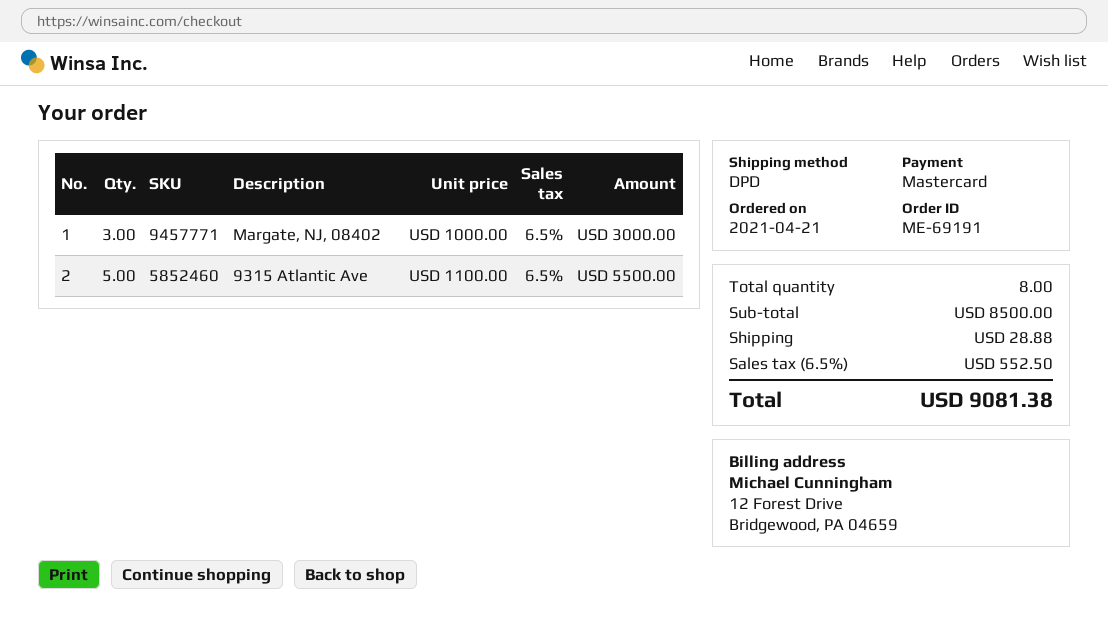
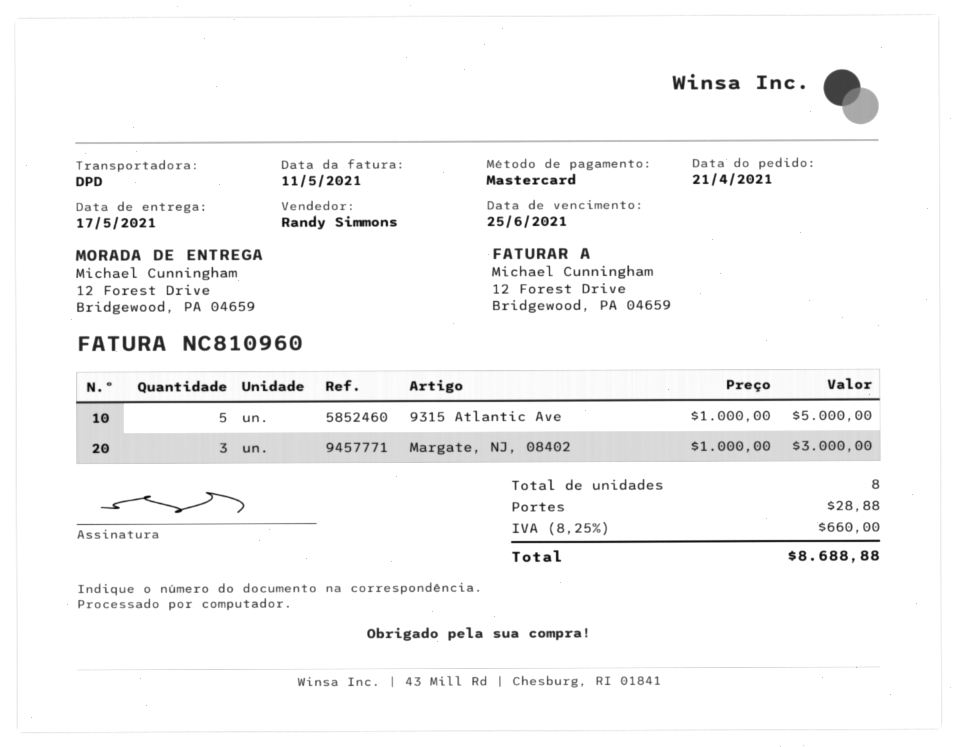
9315 Atlantic Ave: 5 x 1100.00 = 5500.00 -> 5 x 1000.00 = 5000.00
tax: 6.5% = 552.50 -> 8.25% = 660.00
total: 9081.38 -> 8688.88

